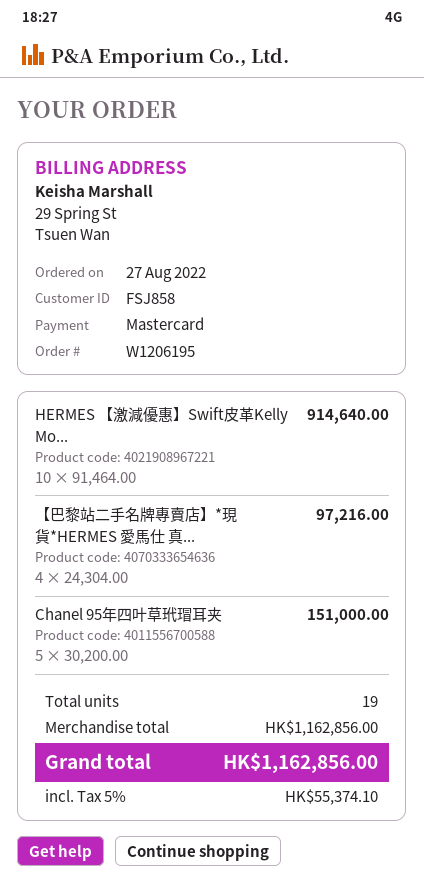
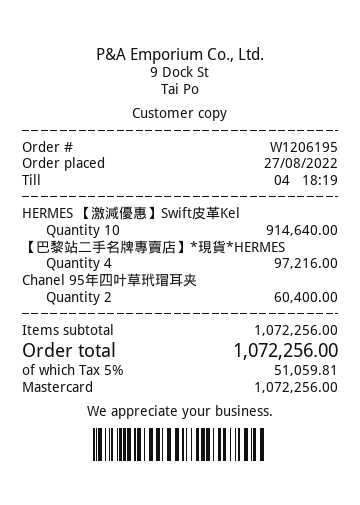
Chanel 95年四叶草玳瑁耳夹: 5 for 151000.00 -> 2 for 60400.00
subtotal: 1162856.00 -> 1072256.00
tax: 5% = 55374.10 -> 5% = 51059.81
total: 1162856.00 -> 1072256.00

